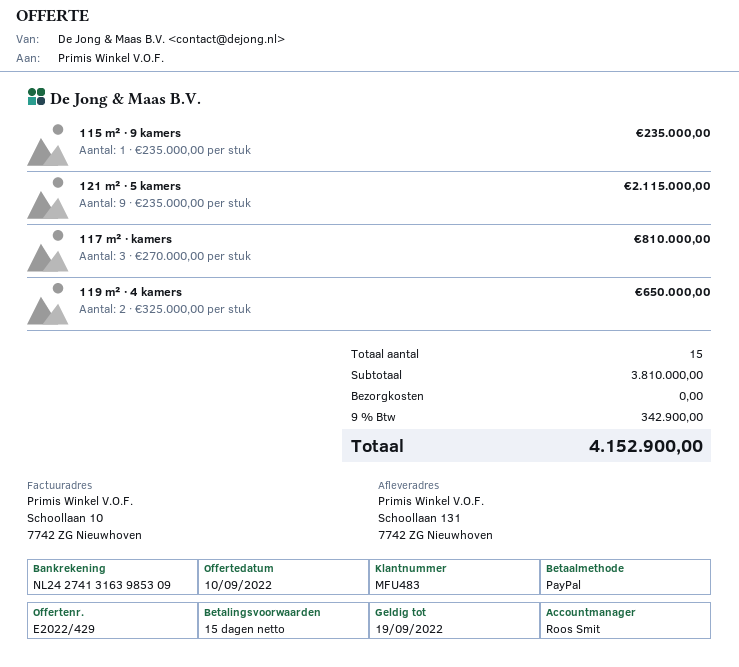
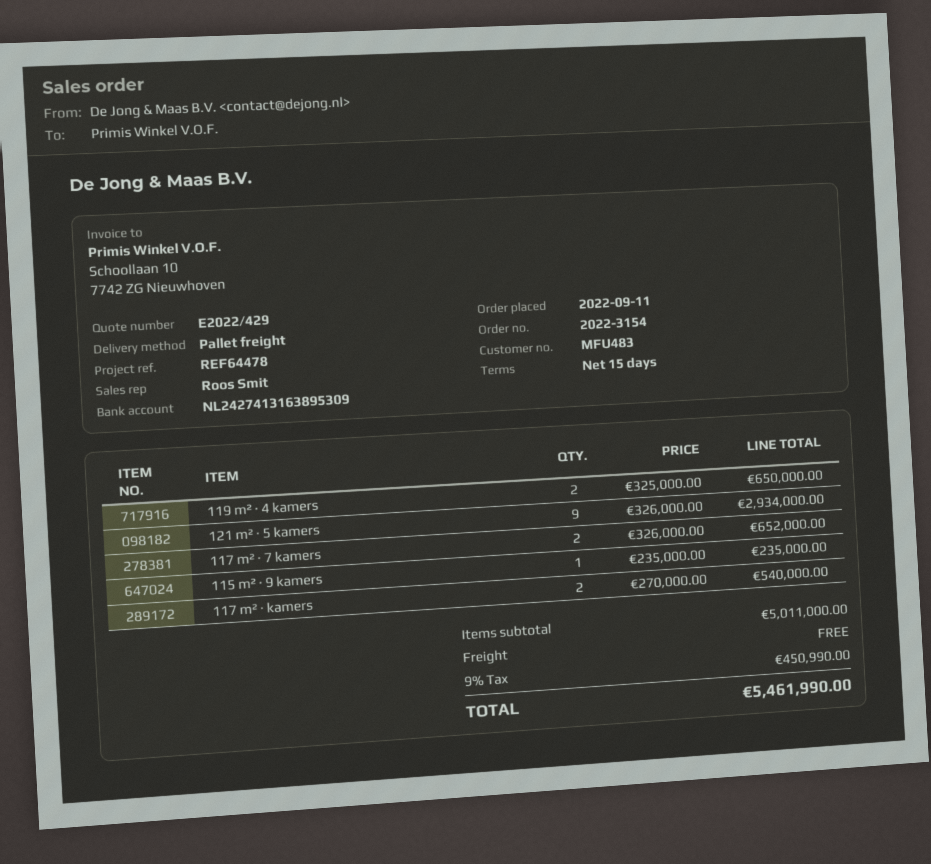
bank account: NL2427413163985309 -> NL2427413163895309
121 m² · 5 kamers: 9 x 235000.00 = 2115000.00 -> 9 x 326000.00 = 2934000.00
117 m² · kamers: 3 x 270000.00 = 810000.00 -> 2 x 270000.00 = 540000.00
117 m² · 7 kamers: none -> 2 x 326000.00 = 652000.00
subtotal: 3810000.00 -> 5011000.00
tax: 9% = 342900.00 -> 9% = 450990.00
total: 4152900.00 -> 5461990.00

